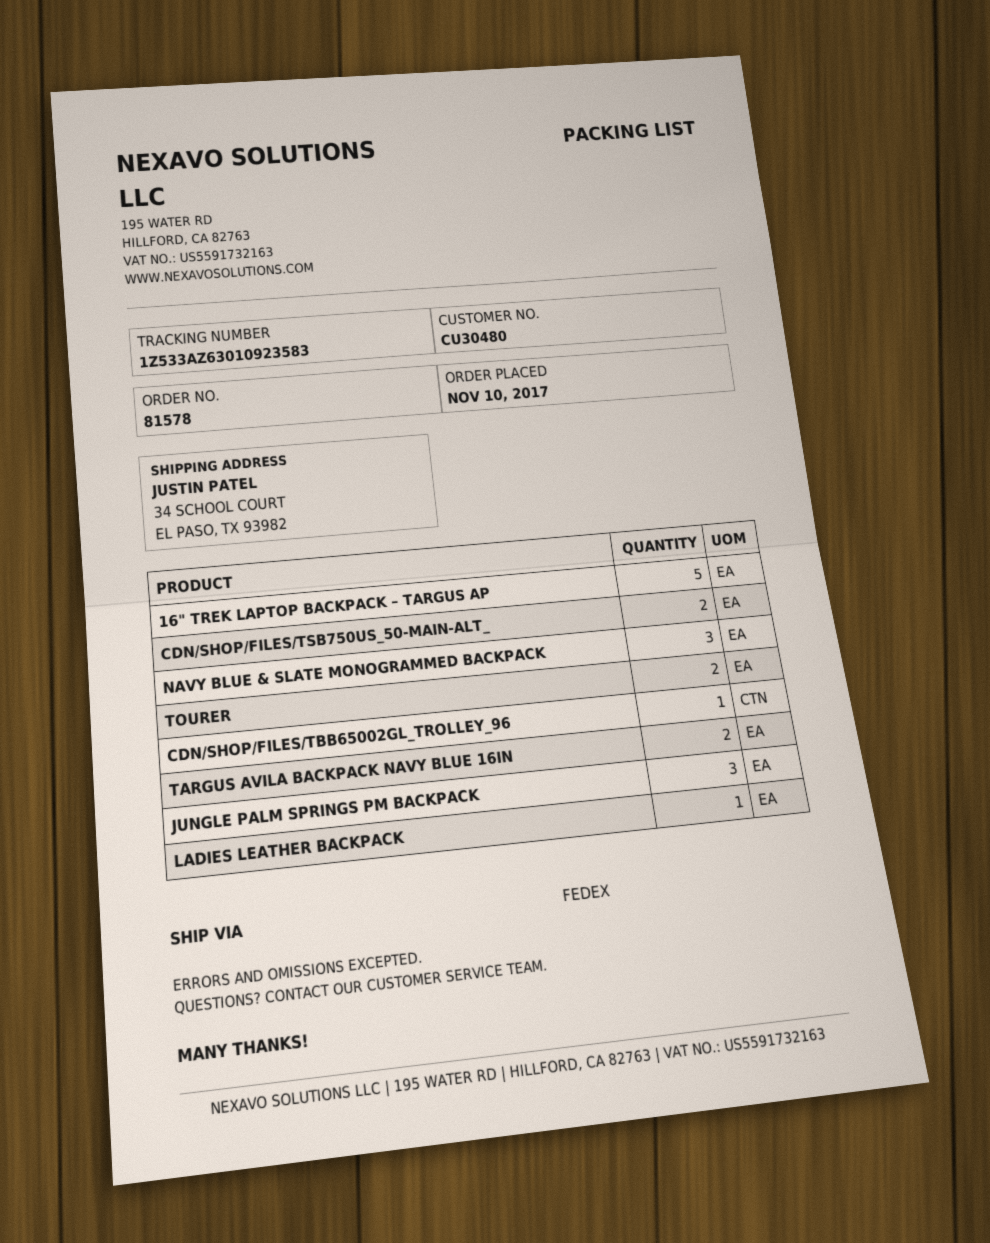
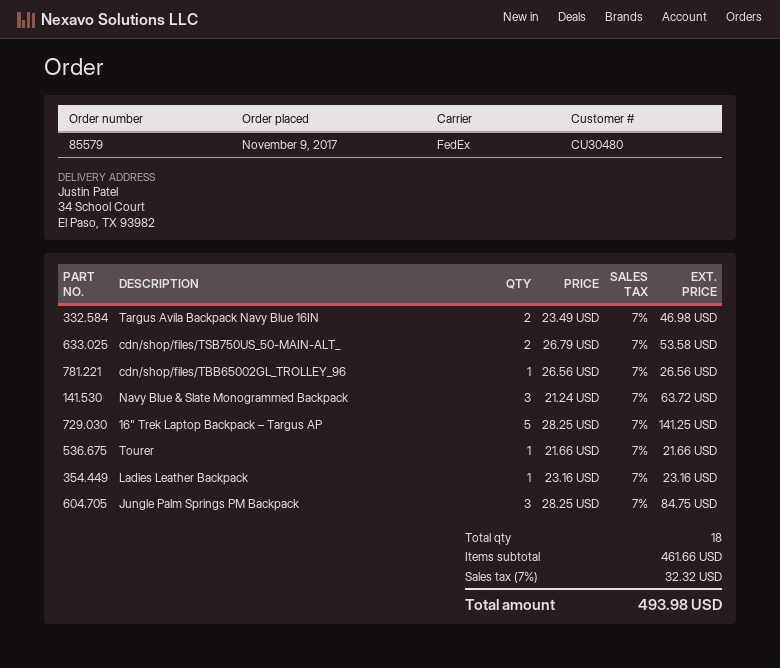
order number: 81578 -> 85579
order date: 2017-11-10 -> 2017-11-09
TOURER: 2 -> 1

